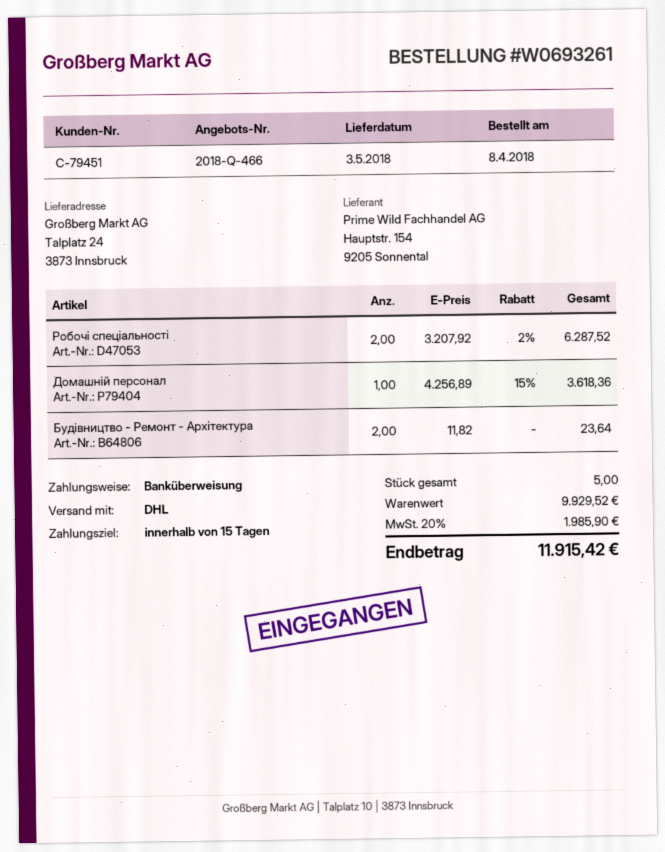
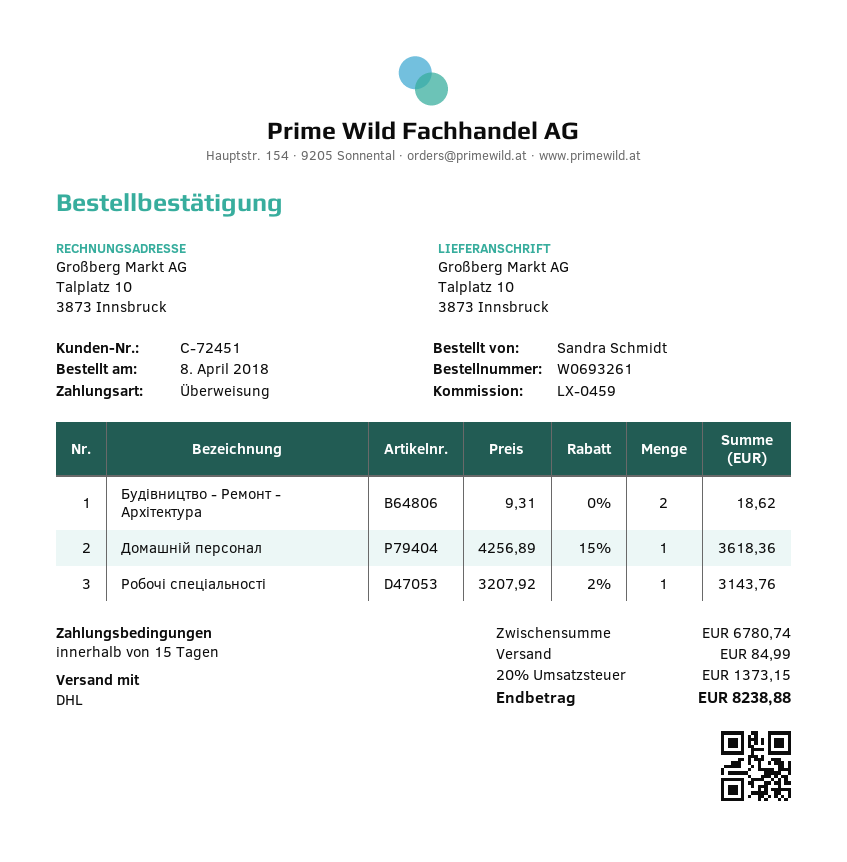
customer number: C-79451 -> C-72451
ship to: Talplatz 24, 3873 Innsbruck -> Talplatz 10, 3873 Innsbruck
Робочі спеціальності: 2 x 3207.92 - 2% = 6287.52 -> 1 x 3207.92 - 2% = 3143.76
Будівництво - Ремонт - Архітектура: 2 x 11.82 = 23.64 -> 2 x 9.31 = 18.62
subtotal: 9929.52 -> 6780.74
shipping: none -> 84.99
tax: 20% = 1985.90 -> 20% = 1373.15
total: 11915.42 -> 8238.88

